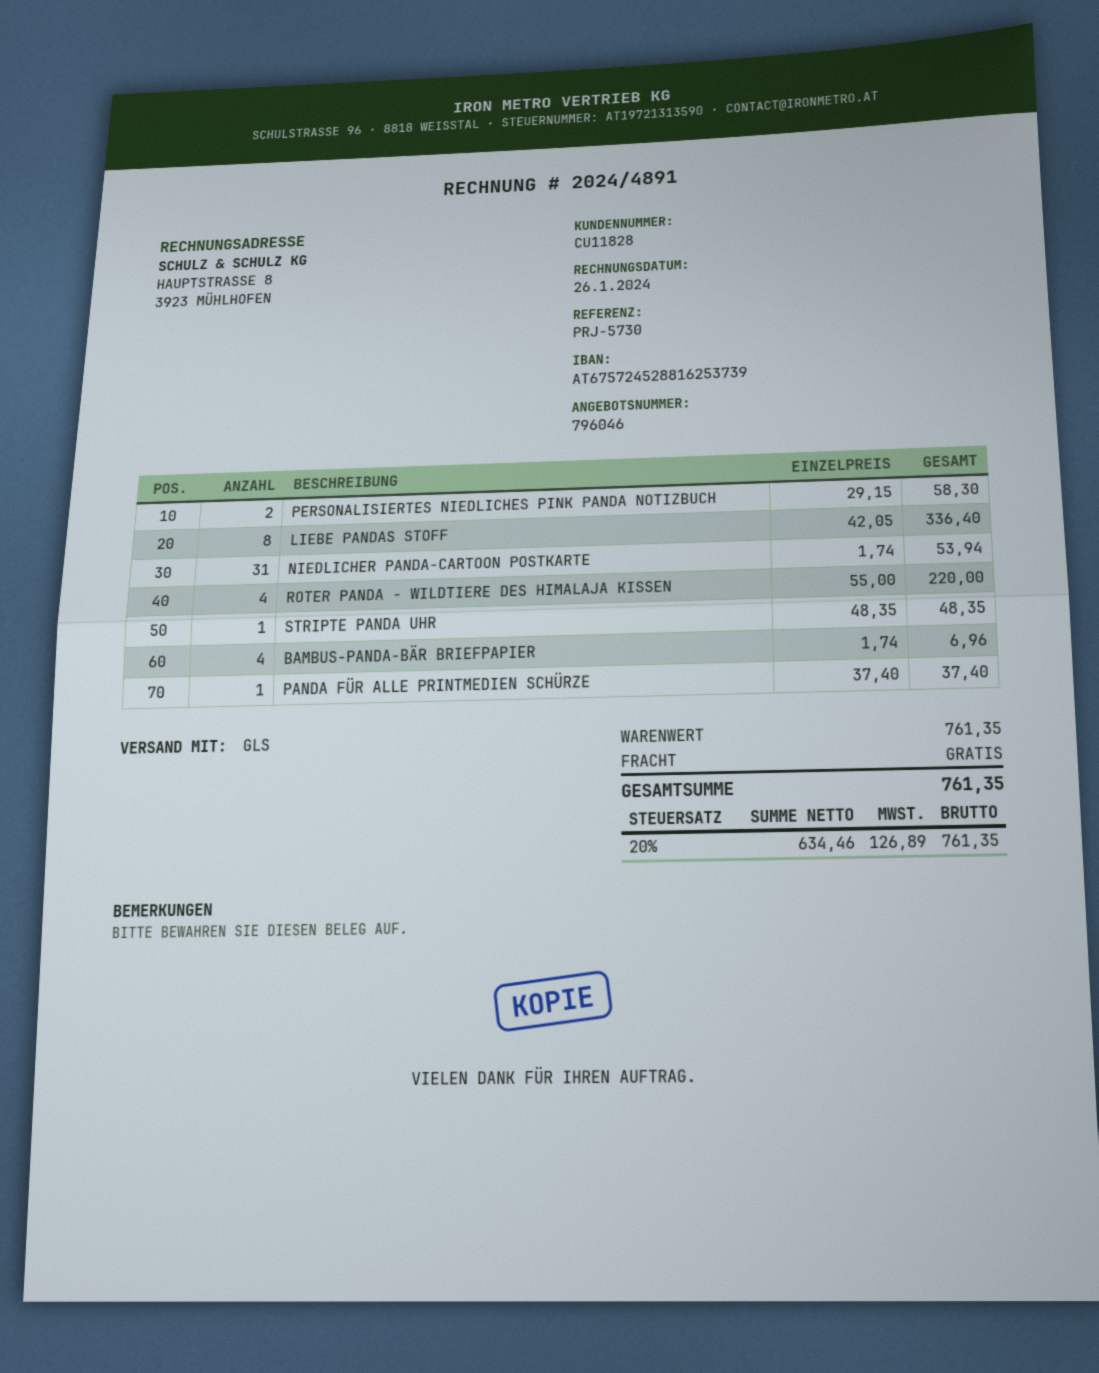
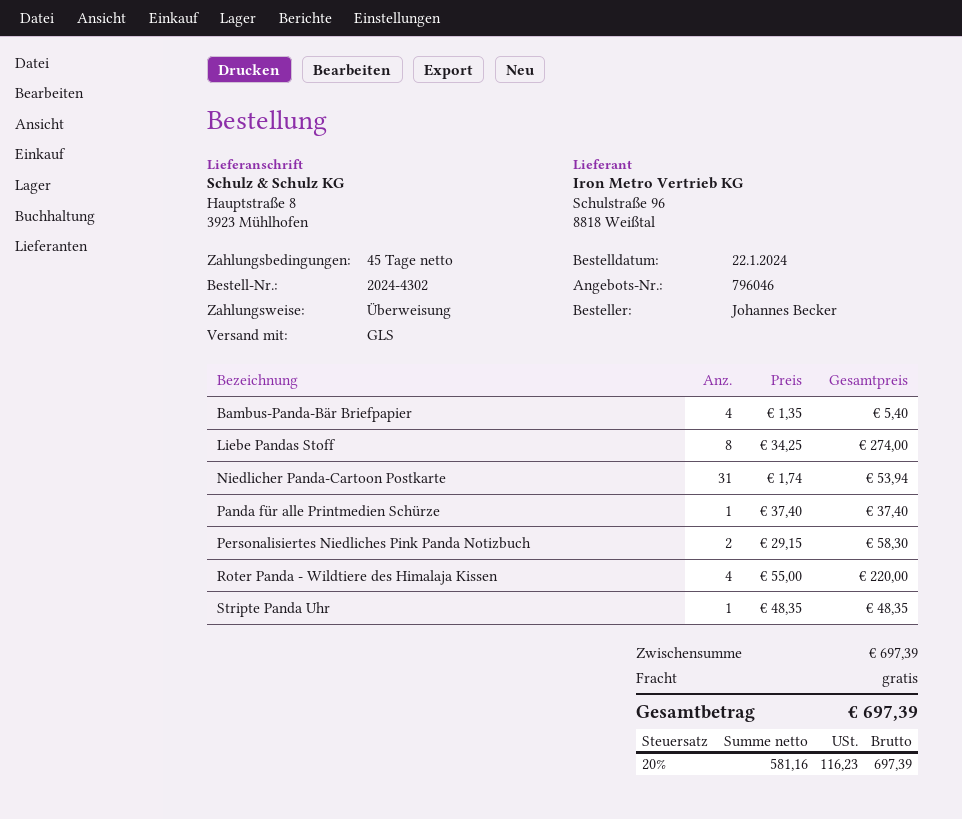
LIEBE PANDAS STOFF: 8 x 42.05 = 336.40 -> 8 x 34.25 = 274.00
BAMBUS-PANDA-BÄR BRIEFPAPIER: 4 x 1.74 = 6.96 -> 4 x 1.35 = 5.40
subtotal: 761.35 -> 697.39
net: 634.46 -> 581.16
tax: 20% = 126.89 -> 20% = 116.23
total: 761.35 -> 697.39

